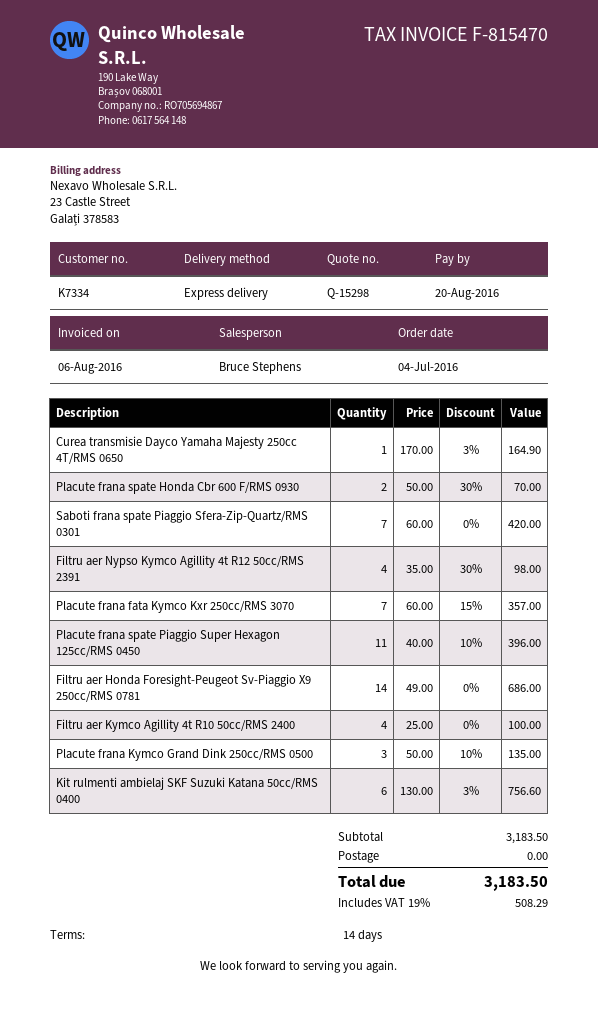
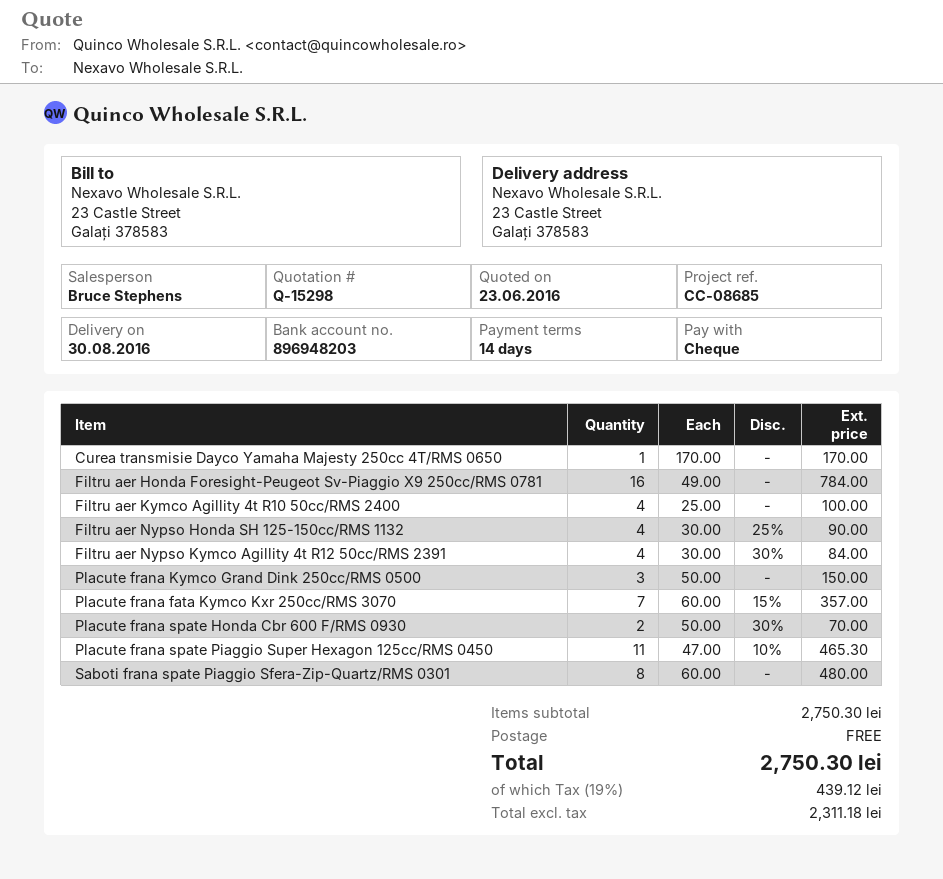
Curea transmisie Dayco Yamaha Majesty 250cc 4T/RMS 0650: 1 x 170.00 - 3% = 164.90 -> 1 x 170.00 = 170.00
Saboti frana spate Piaggio Sfera-Zip-Quartz/RMS 0301: 7 x 60.00 = 420.00 -> 8 x 60.00 = 480.00
Filtru aer Nypso Kymco Agillity 4t R12 50cc/RMS 2391: 4 x 35.00 - 30% = 98.00 -> 4 x 30.00 - 30% = 84.00
Placute frana spate Piaggio Super Hexagon 125cc/RMS 0450: 11 x 40.00 - 10% = 396.00 -> 11 x 47.00 - 10% = 465.30
Filtru aer Honda Foresight-Peugeot Sv-Piaggio X9 250cc/RMS 0781: 14 x 49.00 = 686.00 -> 16 x 49.00 = 784.00
Placute frana Kymco Grand Dink 250cc/RMS 0500: 3 x 50.00 - 10% = 135.00 -> 3 x 50.00 = 150.00
Kit rulmenti ambielaj SKF Suzuki Katana 50cc/RMS 0400: 6 x 130.00 - 3% = 756.60 -> none
Filtru aer Nypso Honda SH 125-150cc/RMS 1132: none -> 4 x 30.00 - 25% = 90.00
subtotal: 3183.50 -> 2750.30
tax: 19% = 508.29 -> 19% = 439.12
total: 3183.50 -> 2750.30

